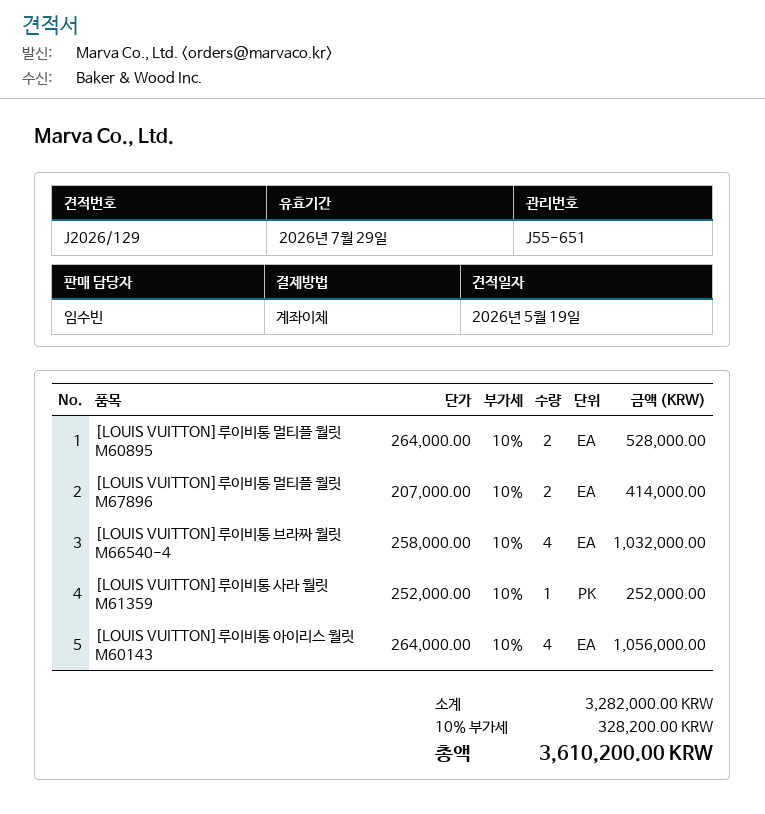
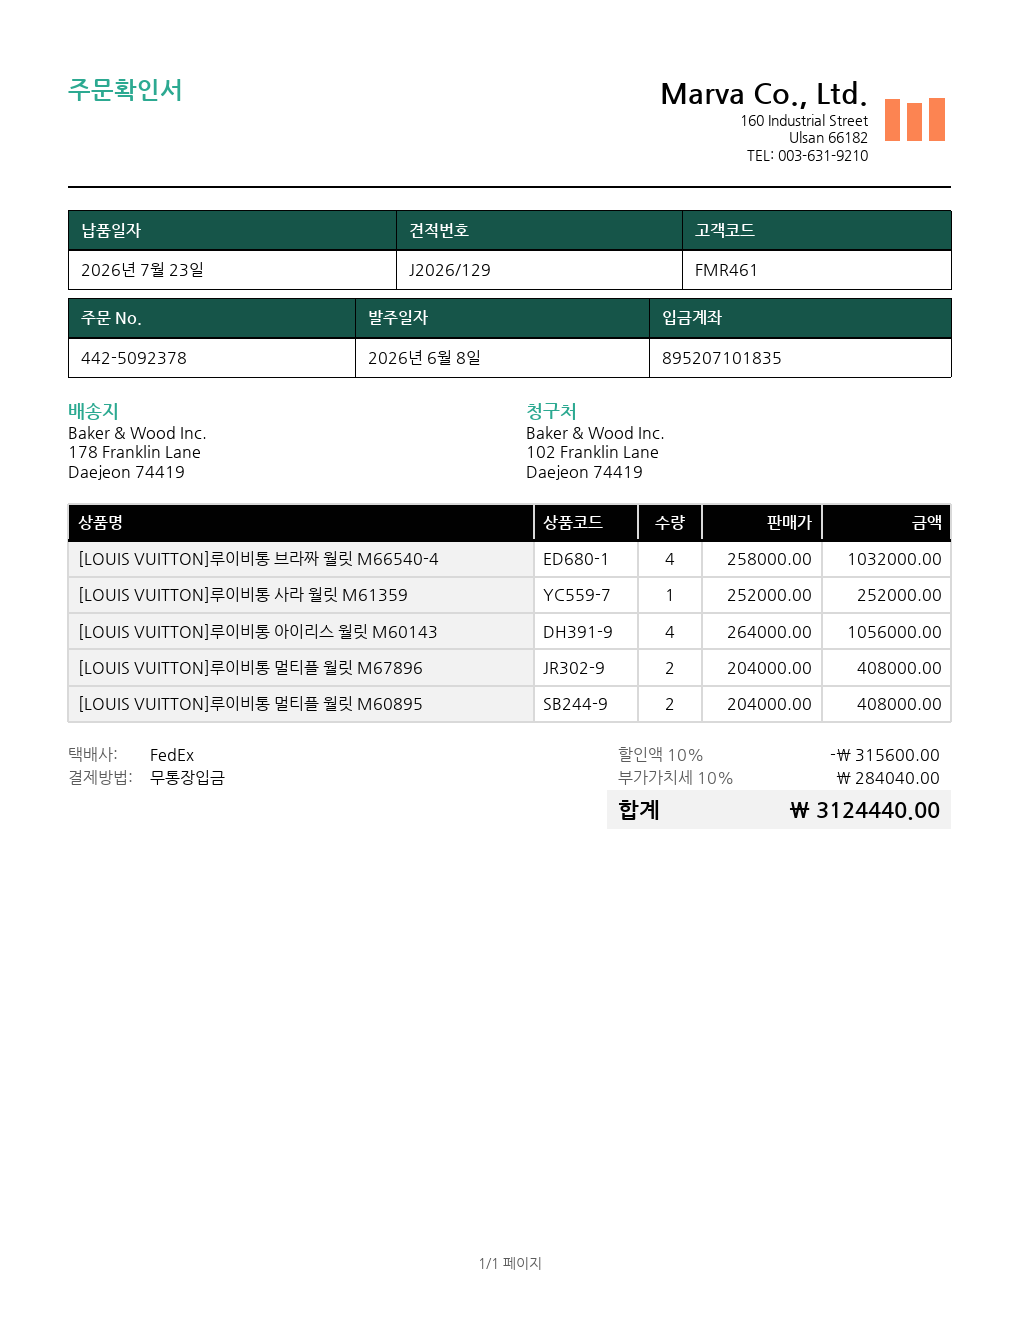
[LOUIS VUITTON]루이비통 멀티플 월릿 M60895: 2 x 264000.00 = 528000.00 -> 2 x 204000.00 = 408000.00
[LOUIS VUITTON]루이비통 멀티플 월릿 M67896: 2 x 207000.00 = 414000.00 -> 2 x 204000.00 = 408000.00
discount: none -> 10% = 315600.00
tax: 10% = 328200.00 -> 10% = 284040.00
total: 3610200.00 -> 3124440.00

